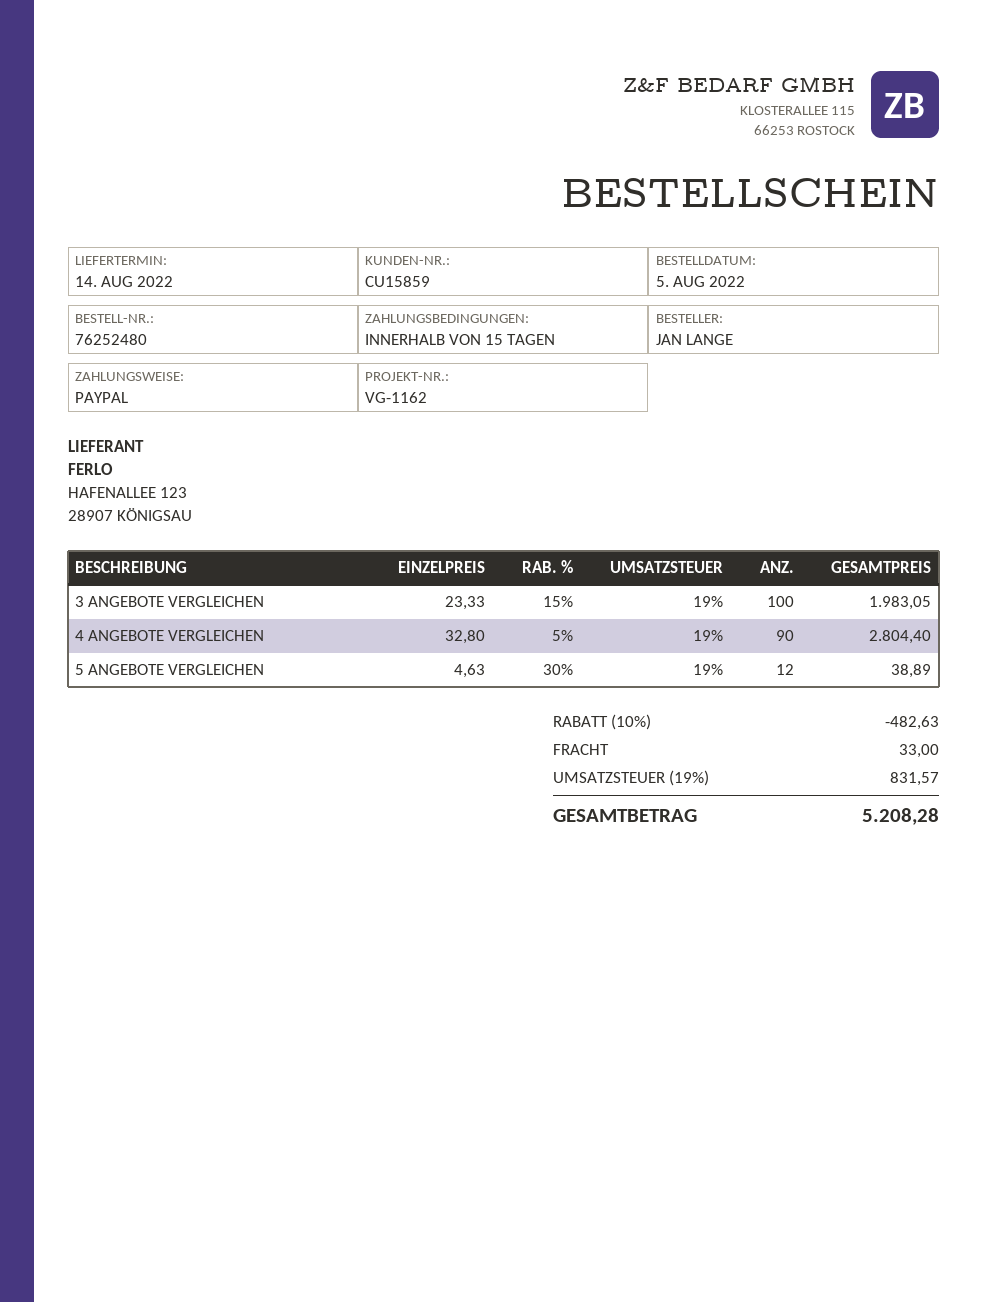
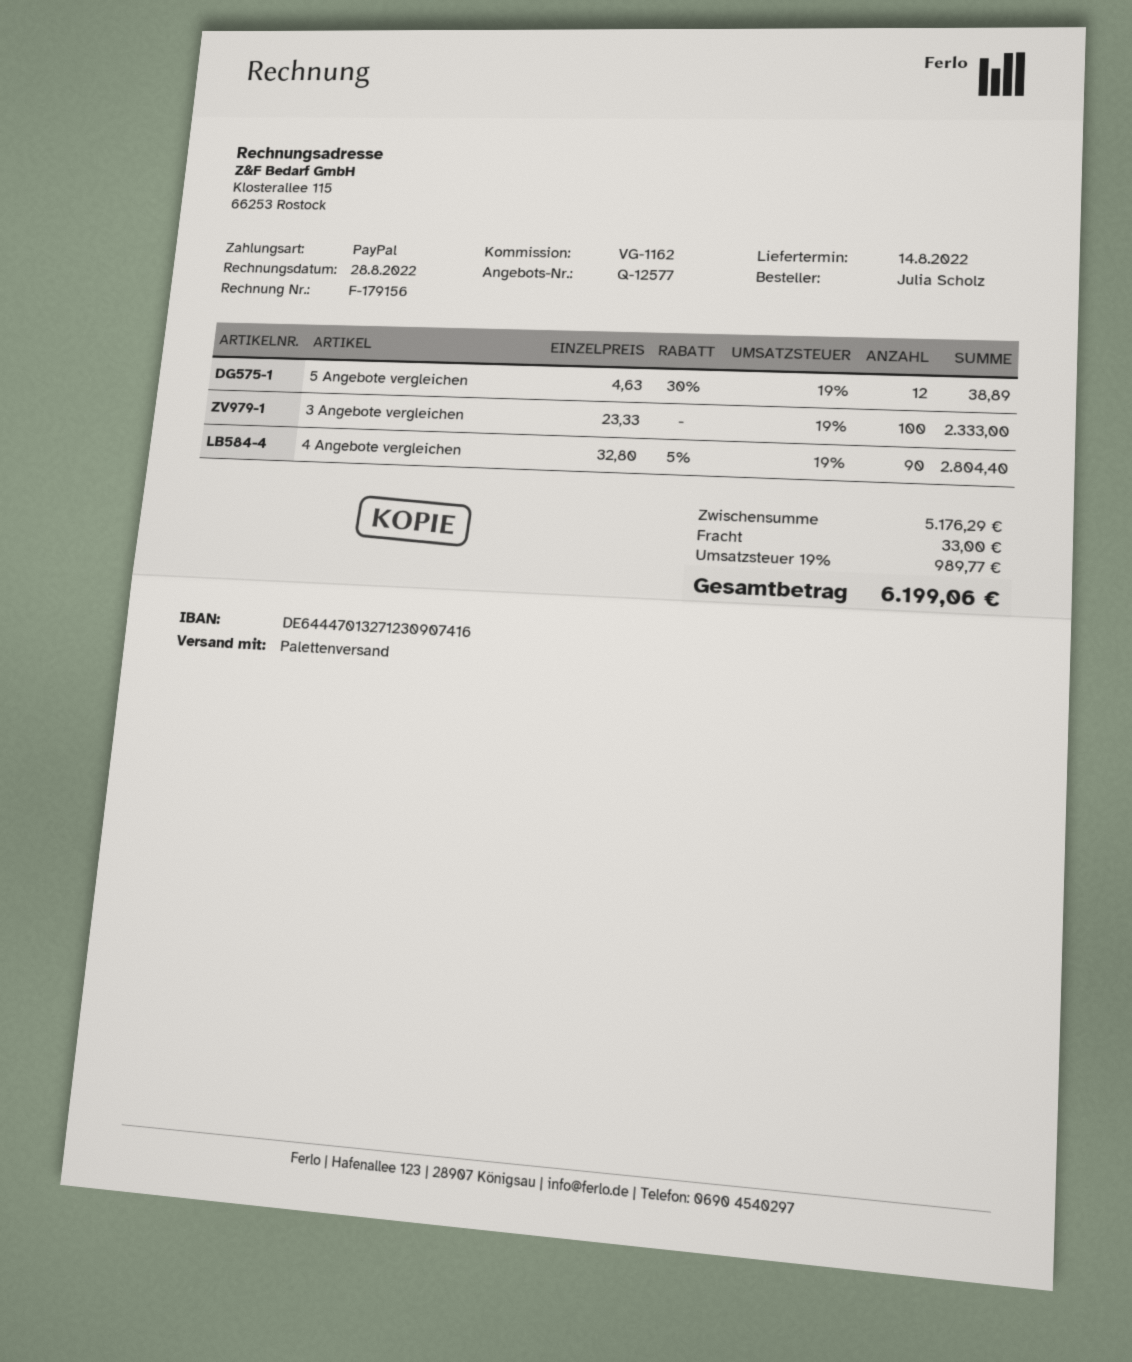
ordered by: JAN LANGE -> Julia Scholz
3 ANGEBOTE VERGLEICHEN: 100 x 23.33 - 15% = 1983.05 -> 100 x 23.33 = 2333.00
discount: 10% = 482.63 -> none
tax: 19% = 831.57 -> 19% = 989.77
total: 5208.28 -> 6199.06

